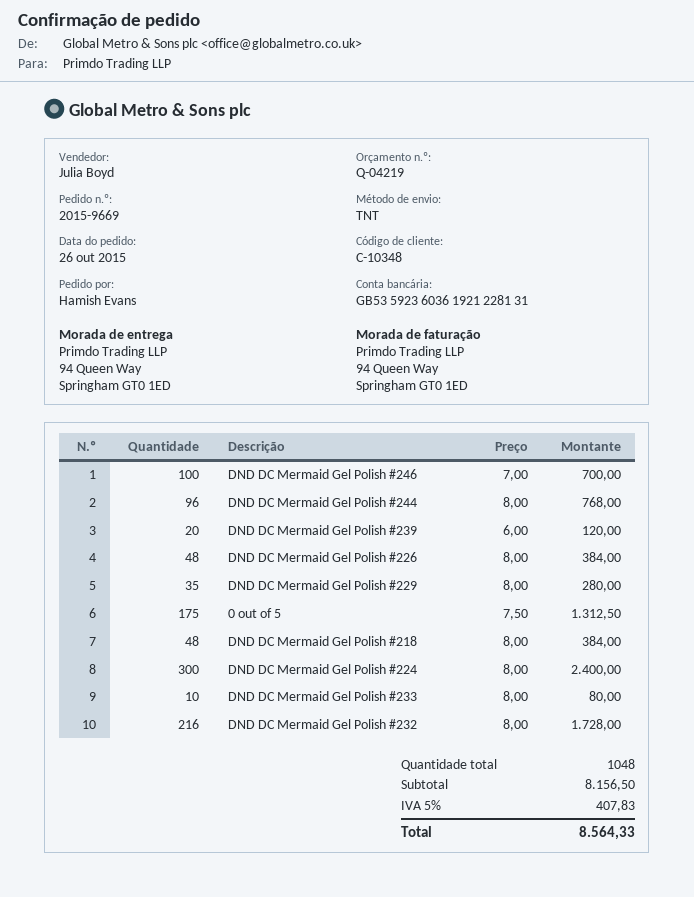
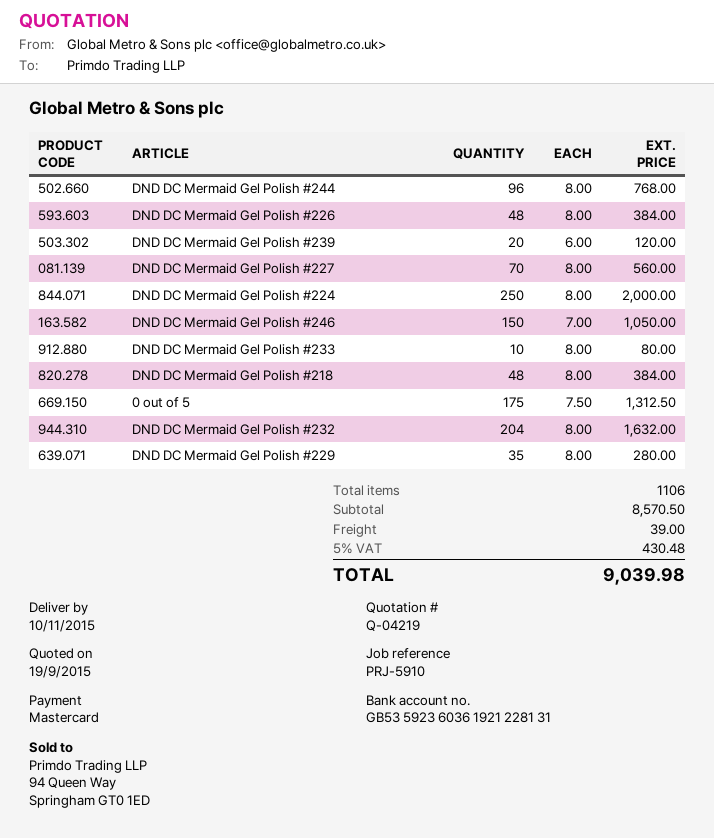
DND DC Mermaid Gel Polish #246: 100 x 7.00 = 700.00 -> 150 x 7.00 = 1050.00
DND DC Mermaid Gel Polish #224: 300 x 8.00 = 2400.00 -> 250 x 8.00 = 2000.00
DND DC Mermaid Gel Polish #232: 216 x 8.00 = 1728.00 -> 204 x 8.00 = 1632.00
DND DC Mermaid Gel Polish #227: none -> 70 x 8.00 = 560.00
total quantity: 1048 -> 1106
subtotal: 8156.50 -> 8570.50
shipping: none -> 39.00
tax: 5% = 407.83 -> 5% = 430.48
total: 8564.33 -> 9039.98

